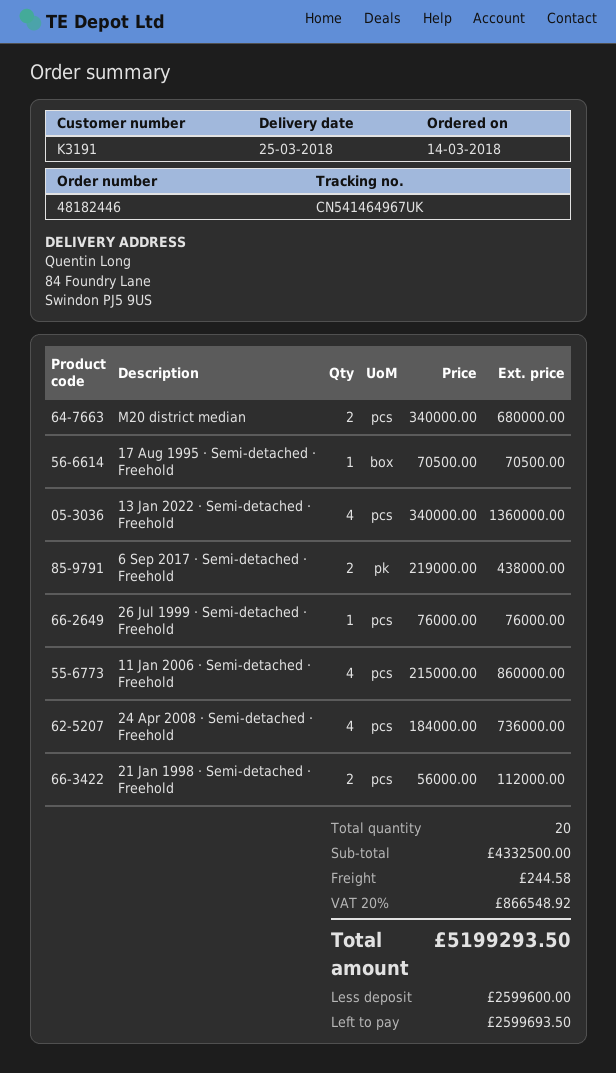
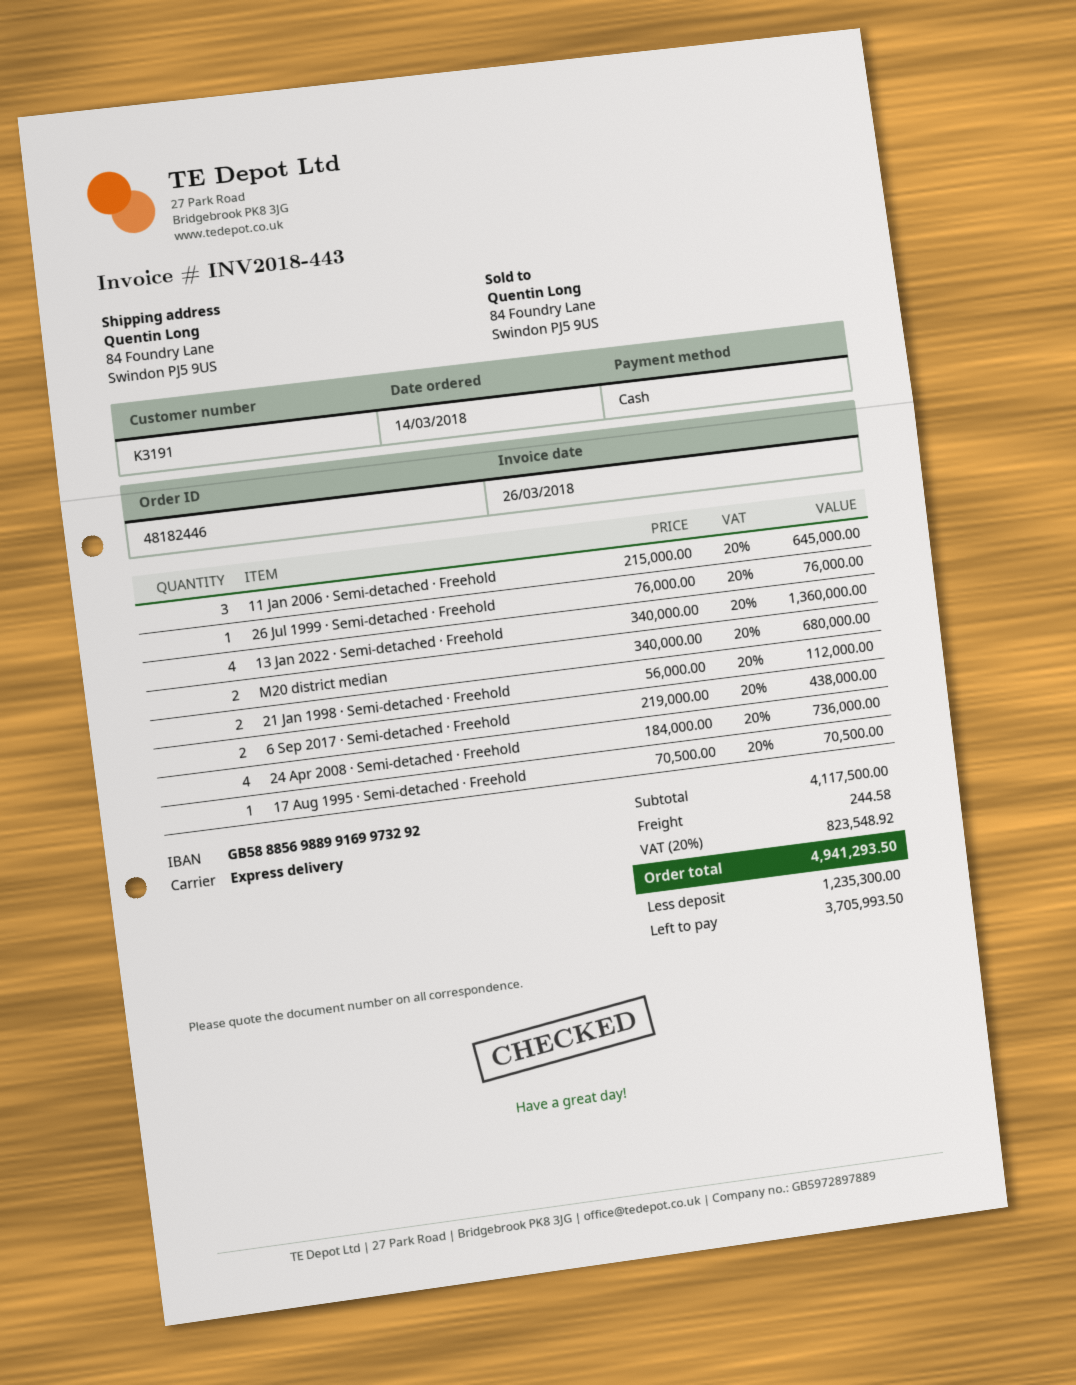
11 Jan 2006 · Semi-detached · Freehold: 4 x 215000.00 = 860000.00 -> 3 x 215000.00 = 645000.00
subtotal: 4332500.00 -> 4117500.00
tax: 20% = 866548.92 -> 20% = 823548.92
total: 5199293.50 -> 4941293.50
deposit: 2599600.00 -> 1235300.00
balance: 2599693.50 -> 3705993.50

